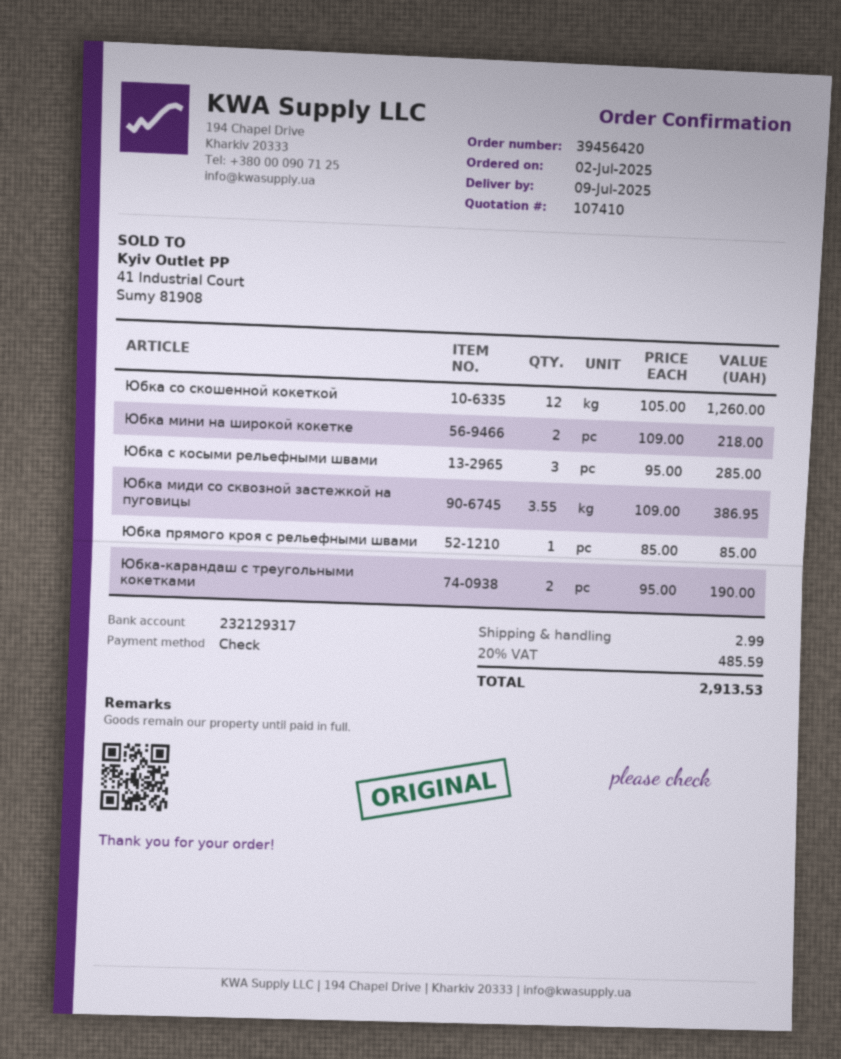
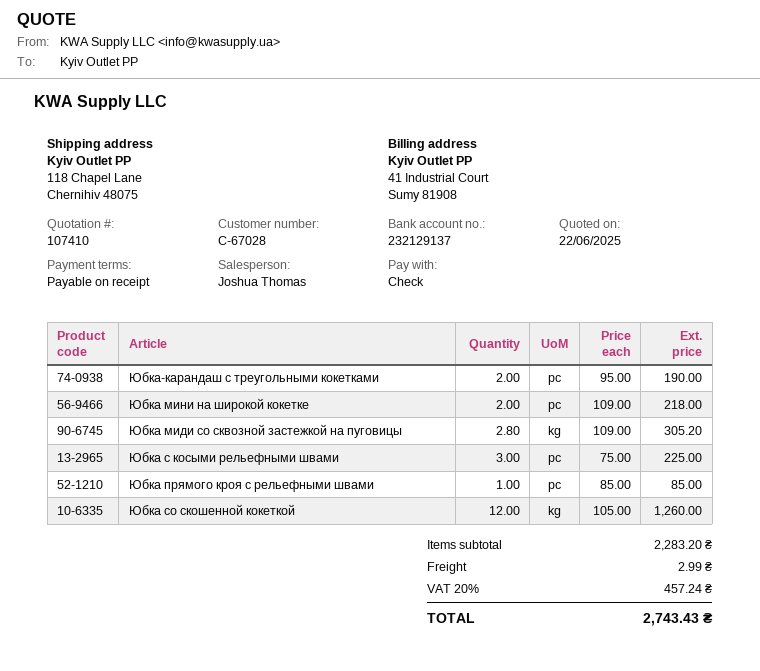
bank account: 232129317 -> 232129137
Юбка с косыми рельефными швами: 3 x 95.00 = 285.00 -> 3 x 75.00 = 225.00
Юбка миди со сквозной застежкой на пуговицы: 3.55 x 109.00 = 386.95 -> 2.8 x 109.00 = 305.20
tax: 20% = 485.59 -> 20% = 457.24
total: 2913.53 -> 2743.43

